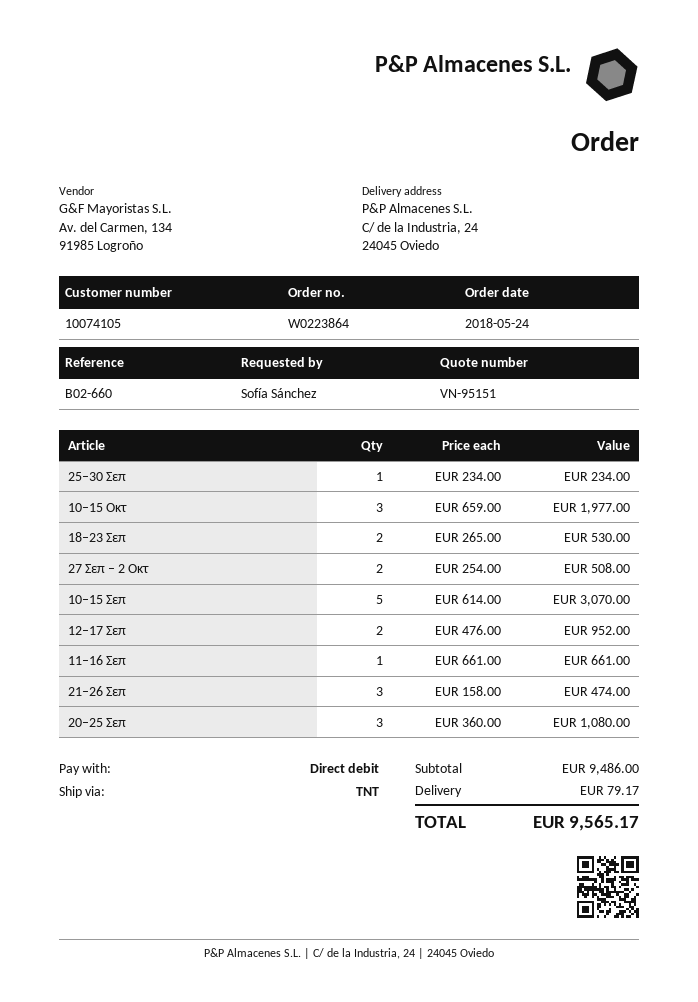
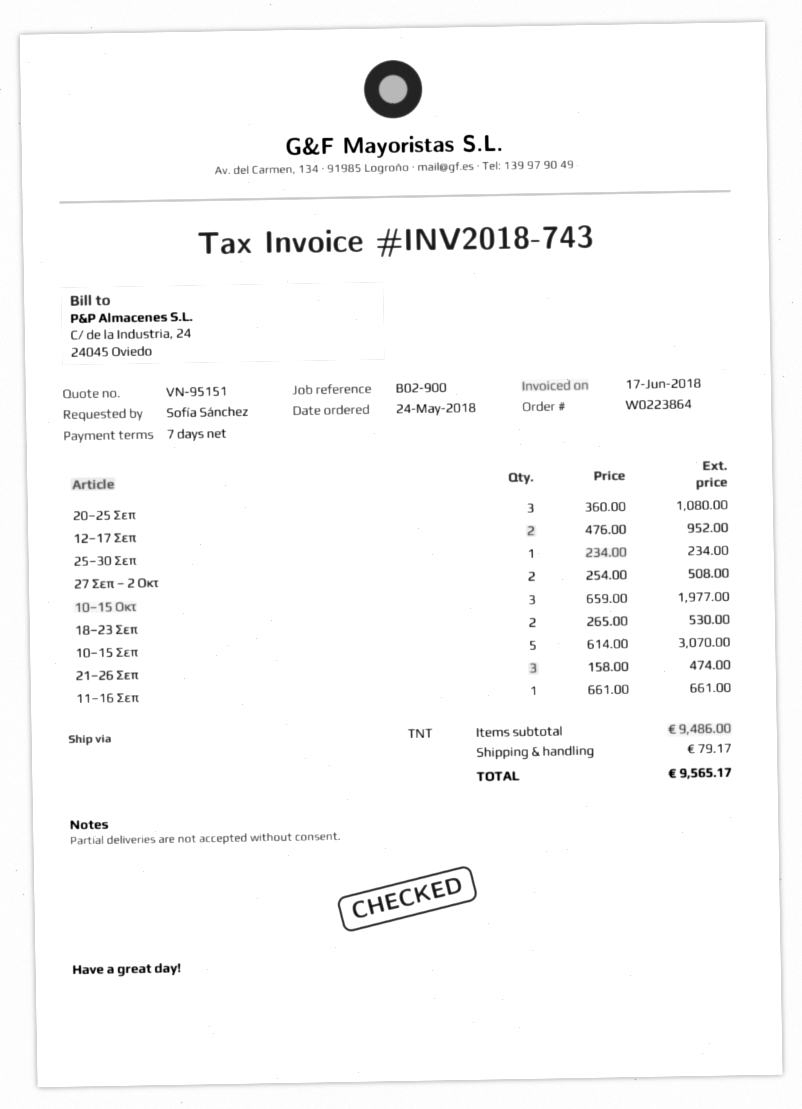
reference: B02-660 -> B02-900

